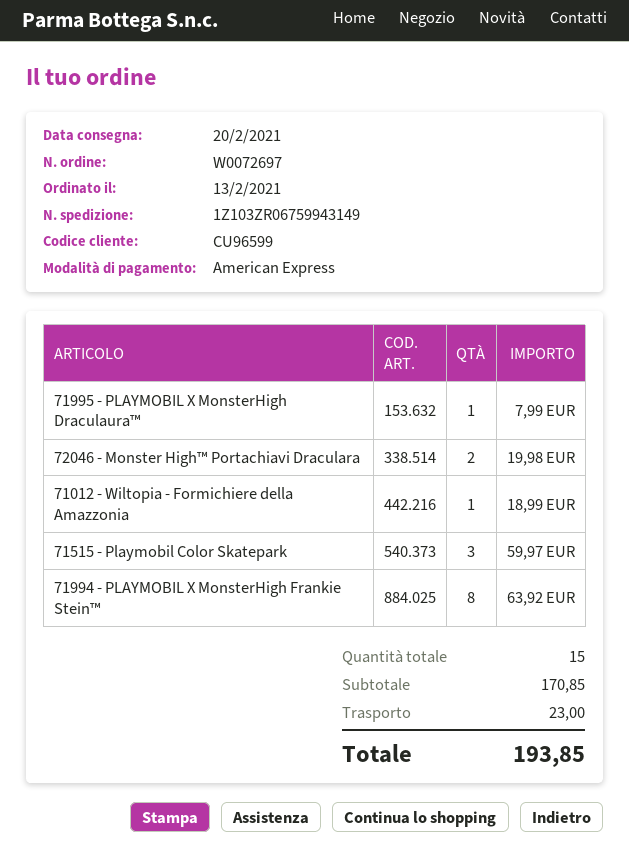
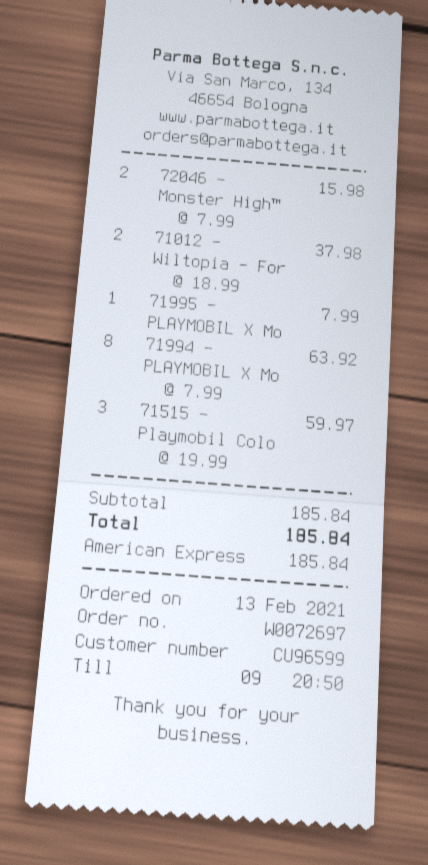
72046 - Monster High™ Portachiavi Draculara: 2 for 19.98 -> 2 for 15.98
71012 - Wiltopia - Formichiere della Amazzonia: 1 for 18.99 -> 2 for 37.98
subtotal: 170.85 -> 185.84
shipping: 23.00 -> none
total: 193.85 -> 185.84

